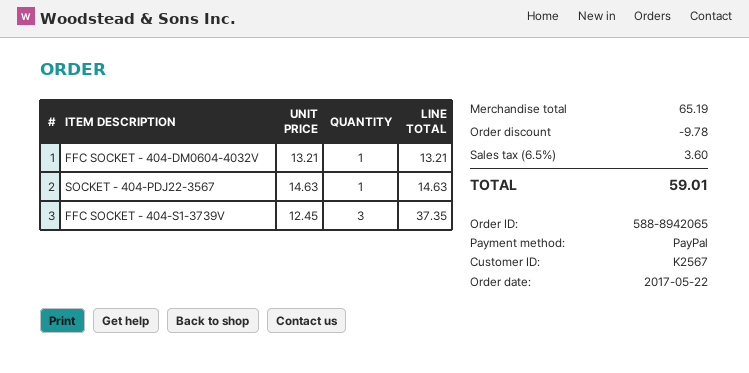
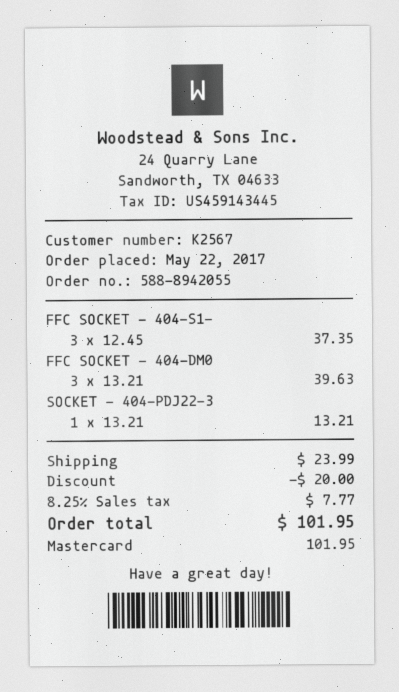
order number: 588-8942065 -> 588-8942055
payment method: PayPal -> Mastercard
FFC SOCKET - 404-DM0604-4032V: 1 x 13.21 = 13.21 -> 3 x 13.21 = 39.63
SOCKET - 404-PDJ22-3567: 1 x 14.63 = 14.63 -> 1 x 13.21 = 13.21
discount: 9.78 -> 20.00
shipping: none -> 23.99
tax: 6.5% = 3.60 -> 8.25% = 7.77
total: 59.01 -> 101.95

